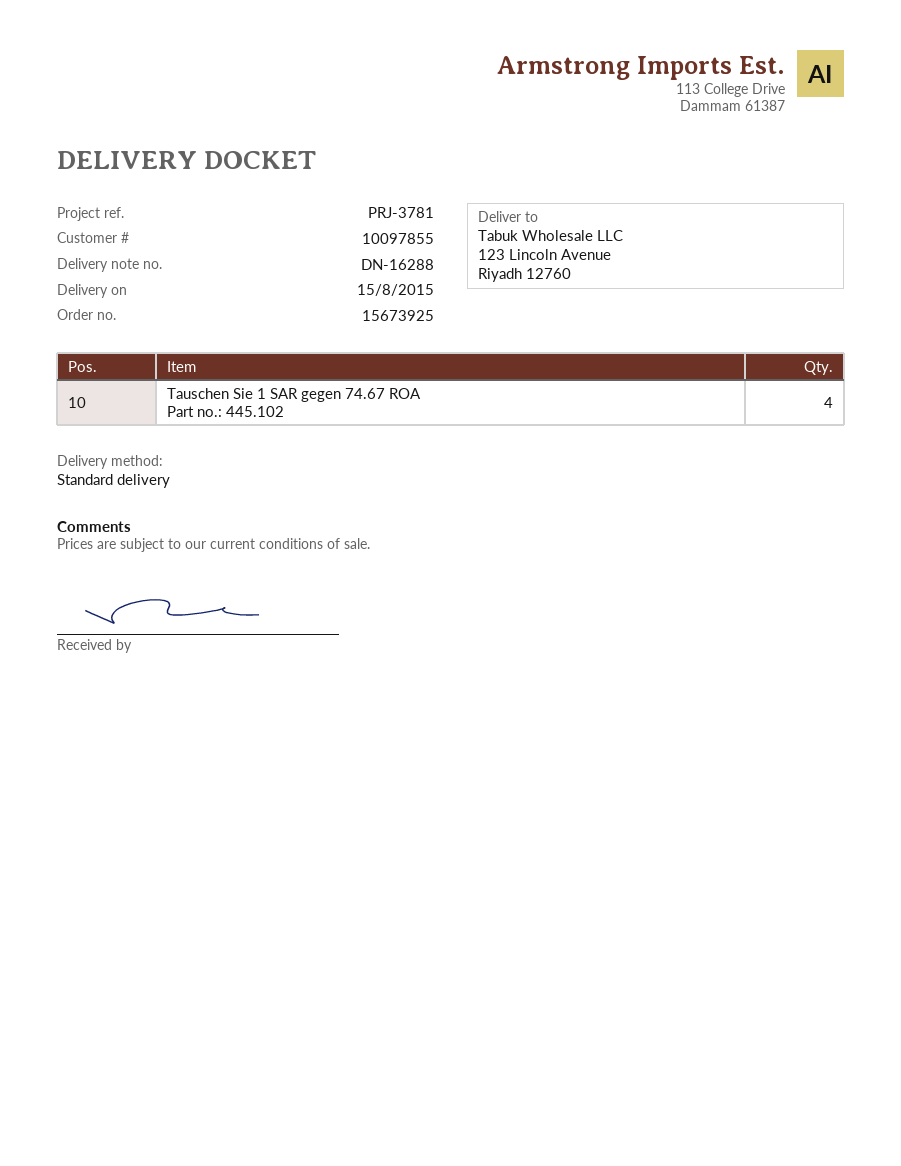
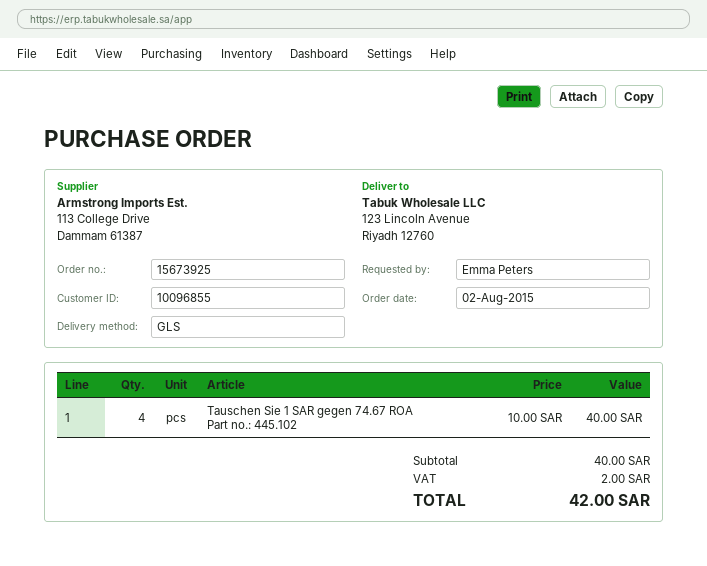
customer number: 10097855 -> 10096855
shipping method: standard -> GLS

